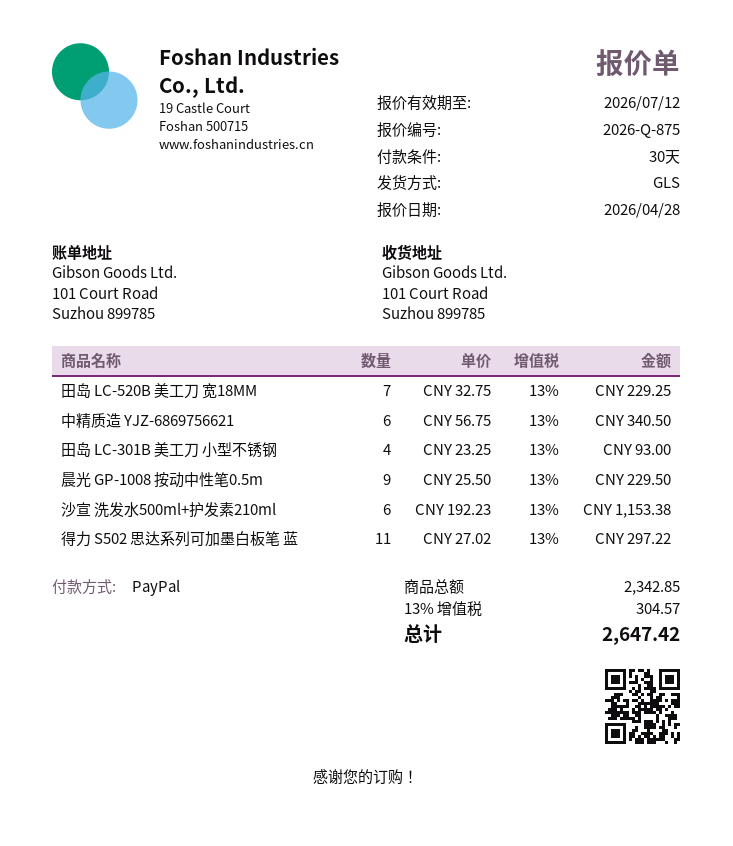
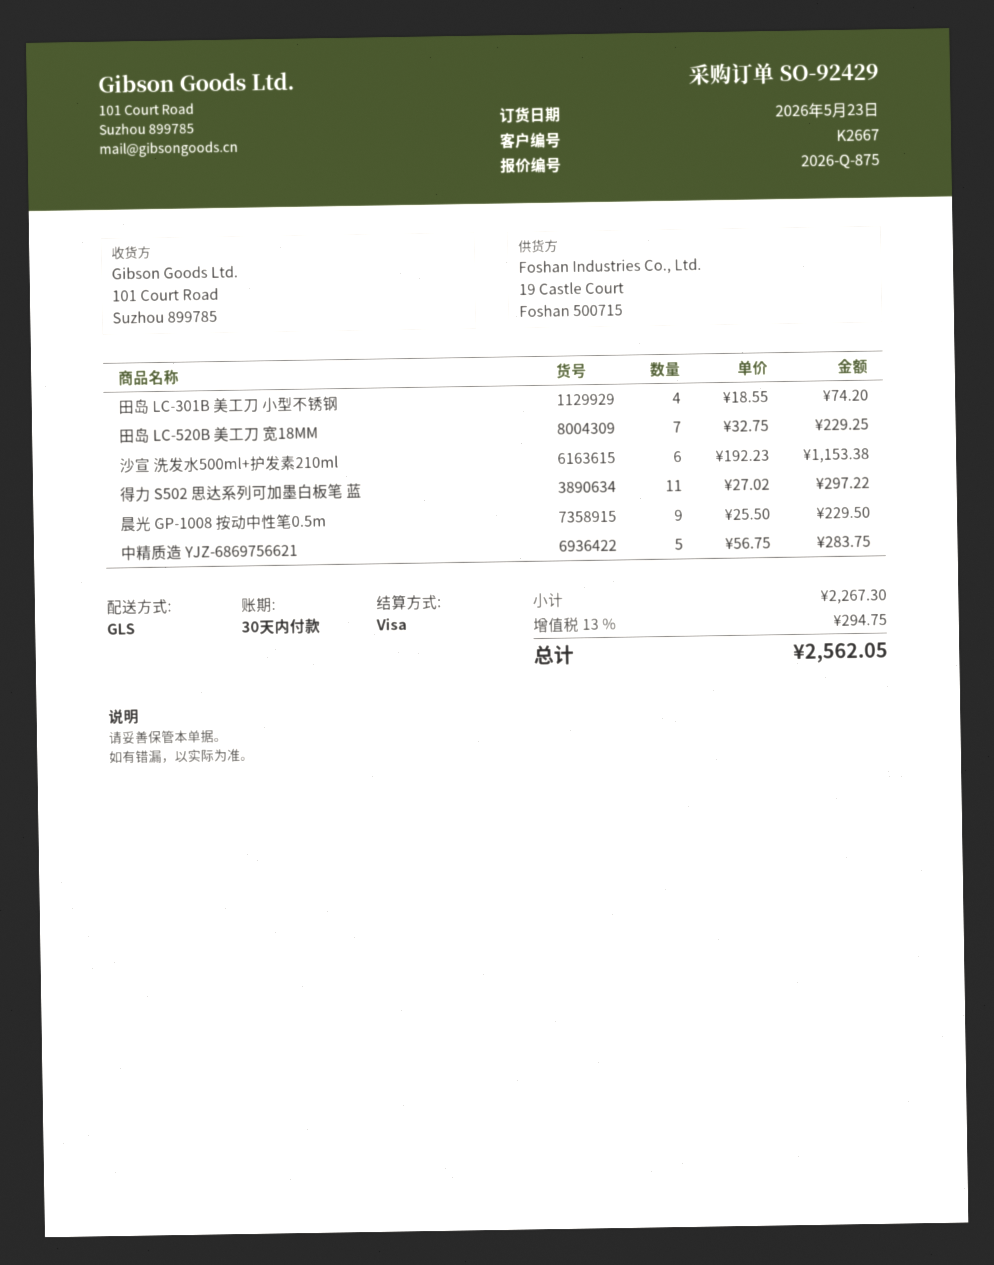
payment method: PayPal -> Visa
中精质造 YJZ-6869756621: 6 x 56.75 = 340.50 -> 5 x 56.75 = 283.75
田岛 LC-301B 美工刀 小型不锈钢: 4 x 23.25 = 93.00 -> 4 x 18.55 = 74.20
subtotal: 2342.85 -> 2267.30
tax: 13% = 304.57 -> 13% = 294.75
total: 2647.42 -> 2562.05

